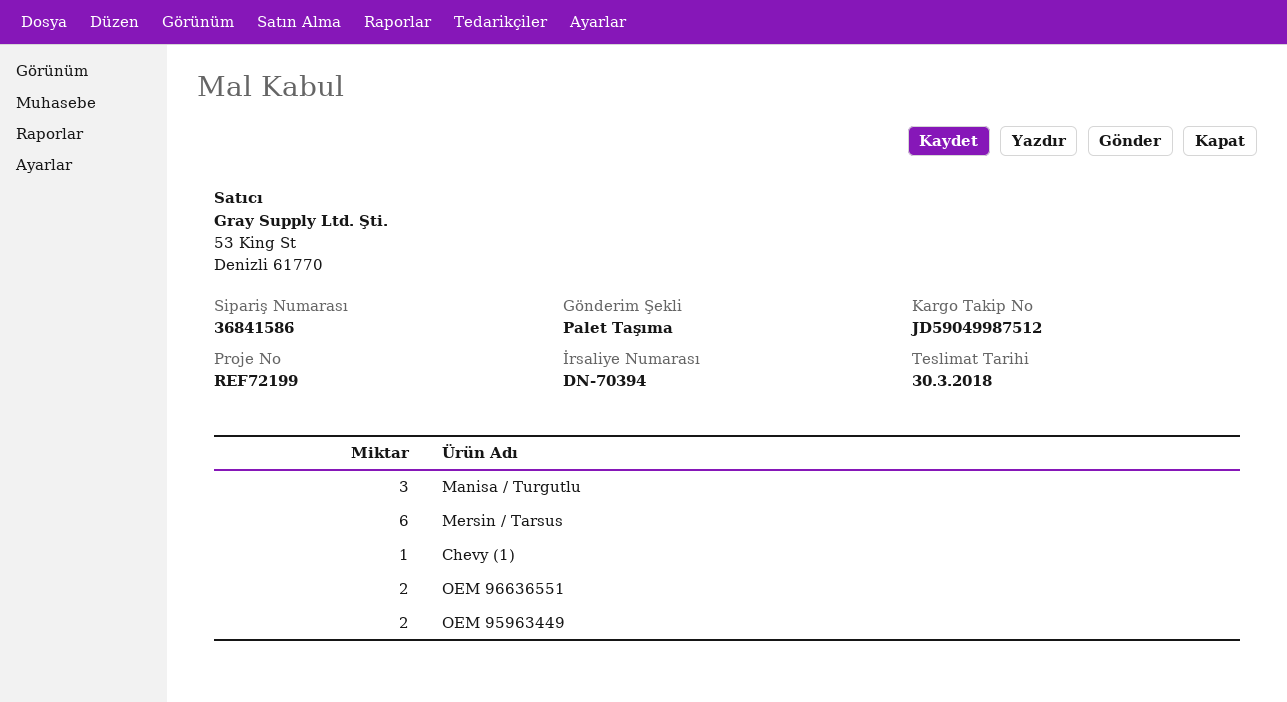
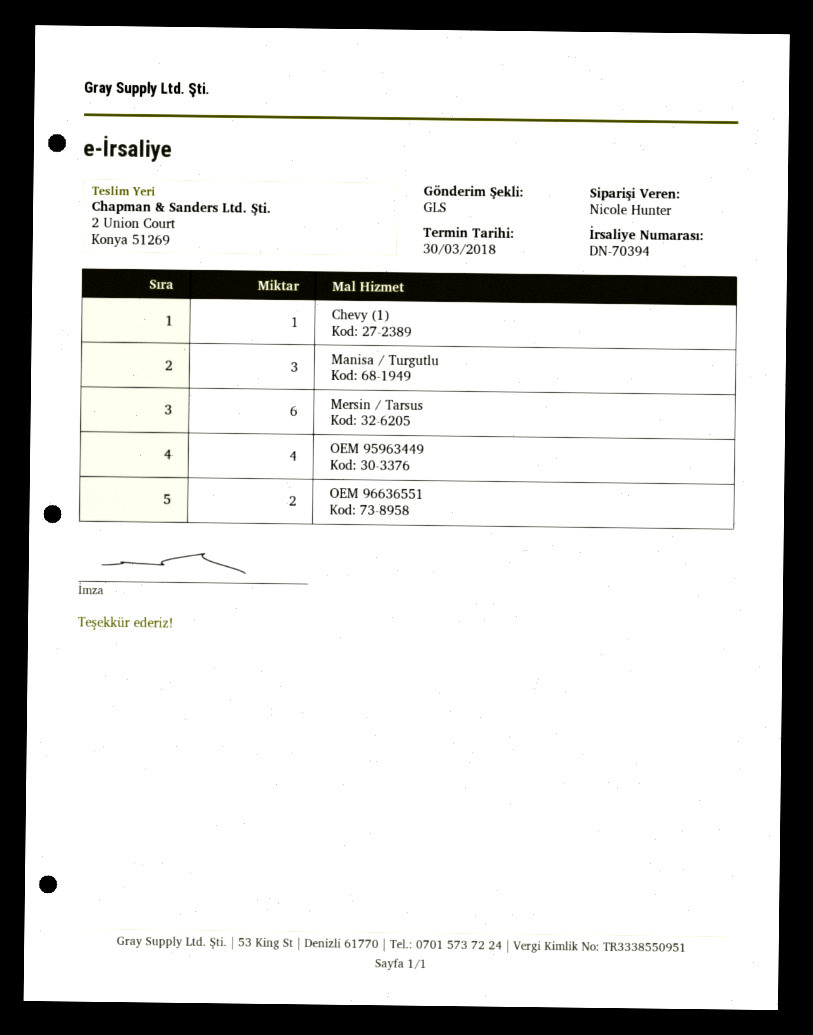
shipping method: pallet freight -> GLS
OEM 95963449: 2 -> 4

